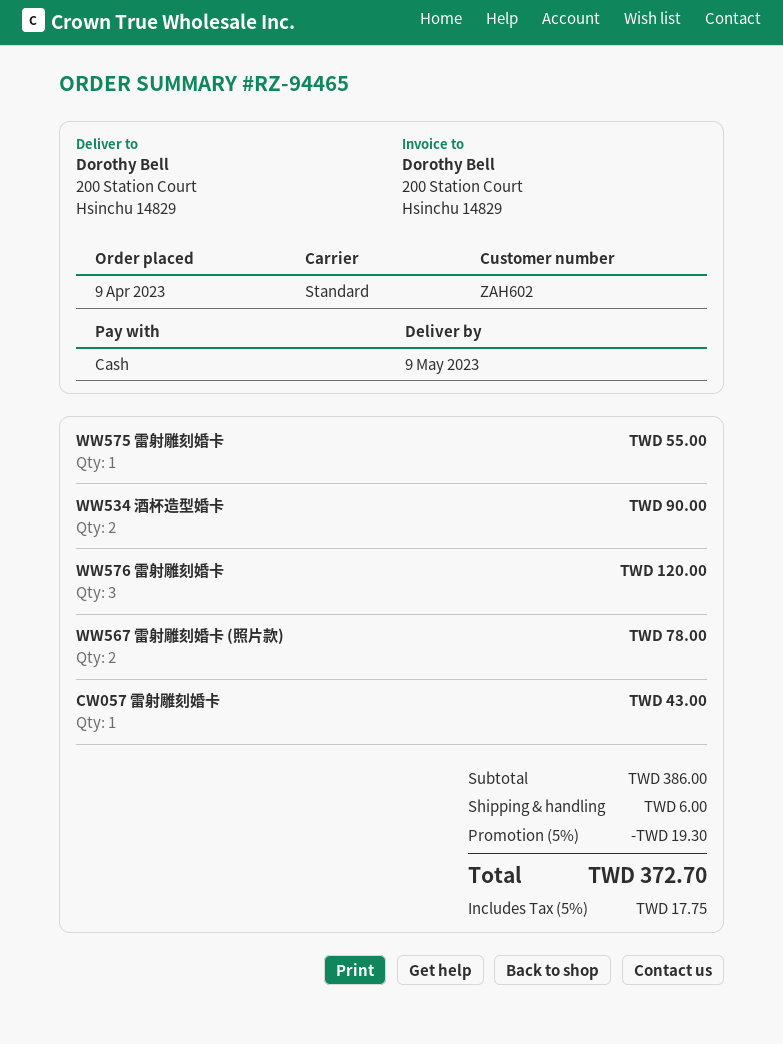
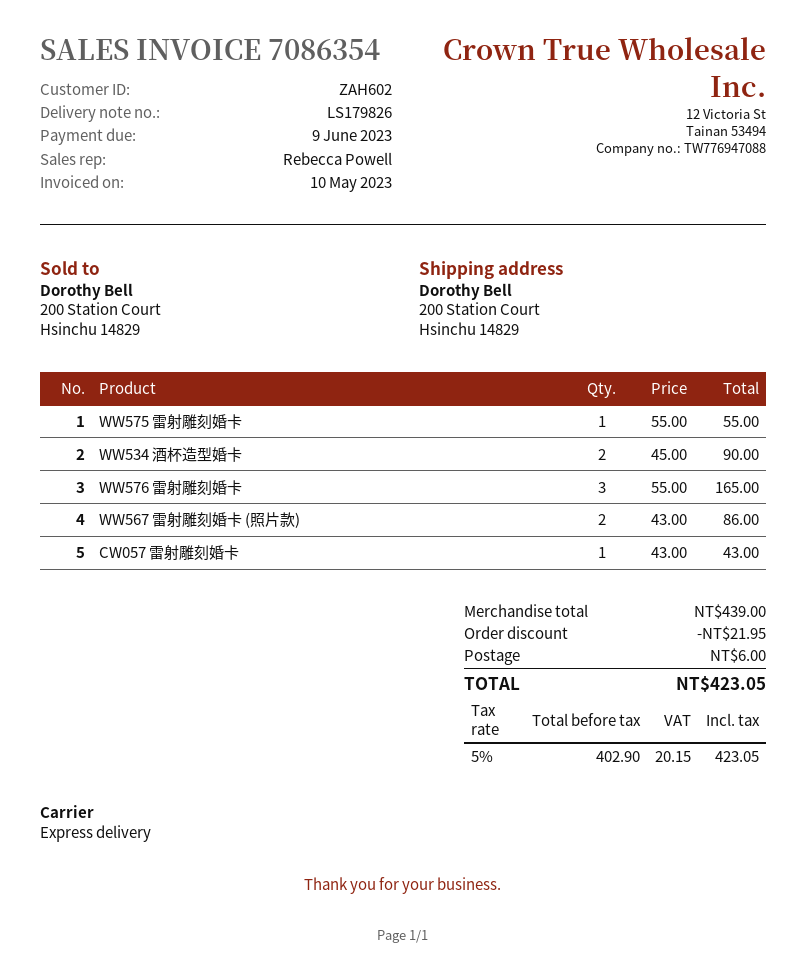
shipping method: standard -> express
WW576 雷射雕刻婚卡: 3 for 120.00 -> 3 for 165.00
WW567 雷射雕刻婚卡 (照片款): 2 for 78.00 -> 2 for 86.00
subtotal: 386.00 -> 439.00
discount: 19.30 -> 21.95
tax: 5% = 17.75 -> 5% = 20.15
total: 372.70 -> 423.05

